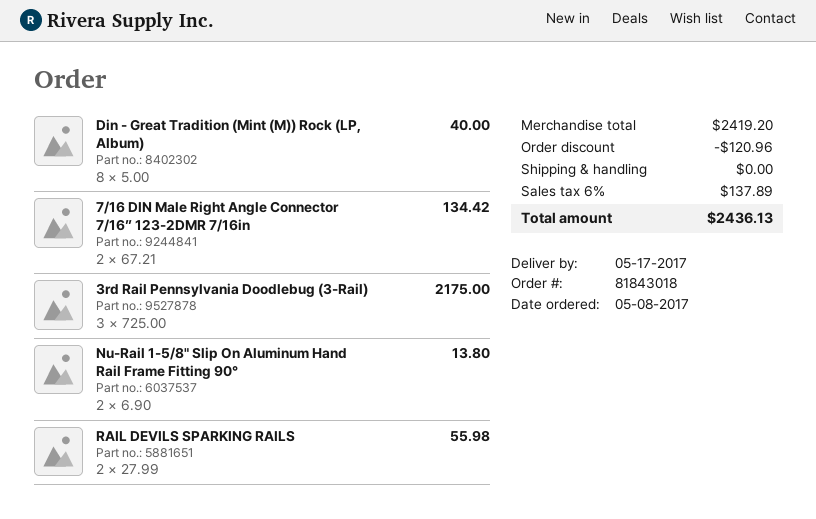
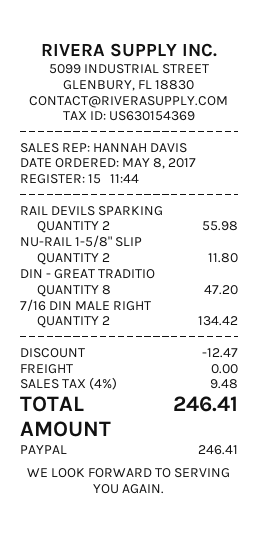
Din - Great Tradition (Mint (M)) Rock (LP, Album): 8 for 40.00 -> 8 for 47.20
3rd Rail Pennsylvania Doodlebug (3-Rail): 3 for 2175.00 -> none
Nu-Rail 1-5/8" Slip On Aluminum Hand Rail Frame Fitting 90°: 2 for 13.80 -> 2 for 11.80
discount: 120.96 -> 12.47
tax: 6% = 137.89 -> 4% = 9.48
total: 2436.13 -> 246.41

